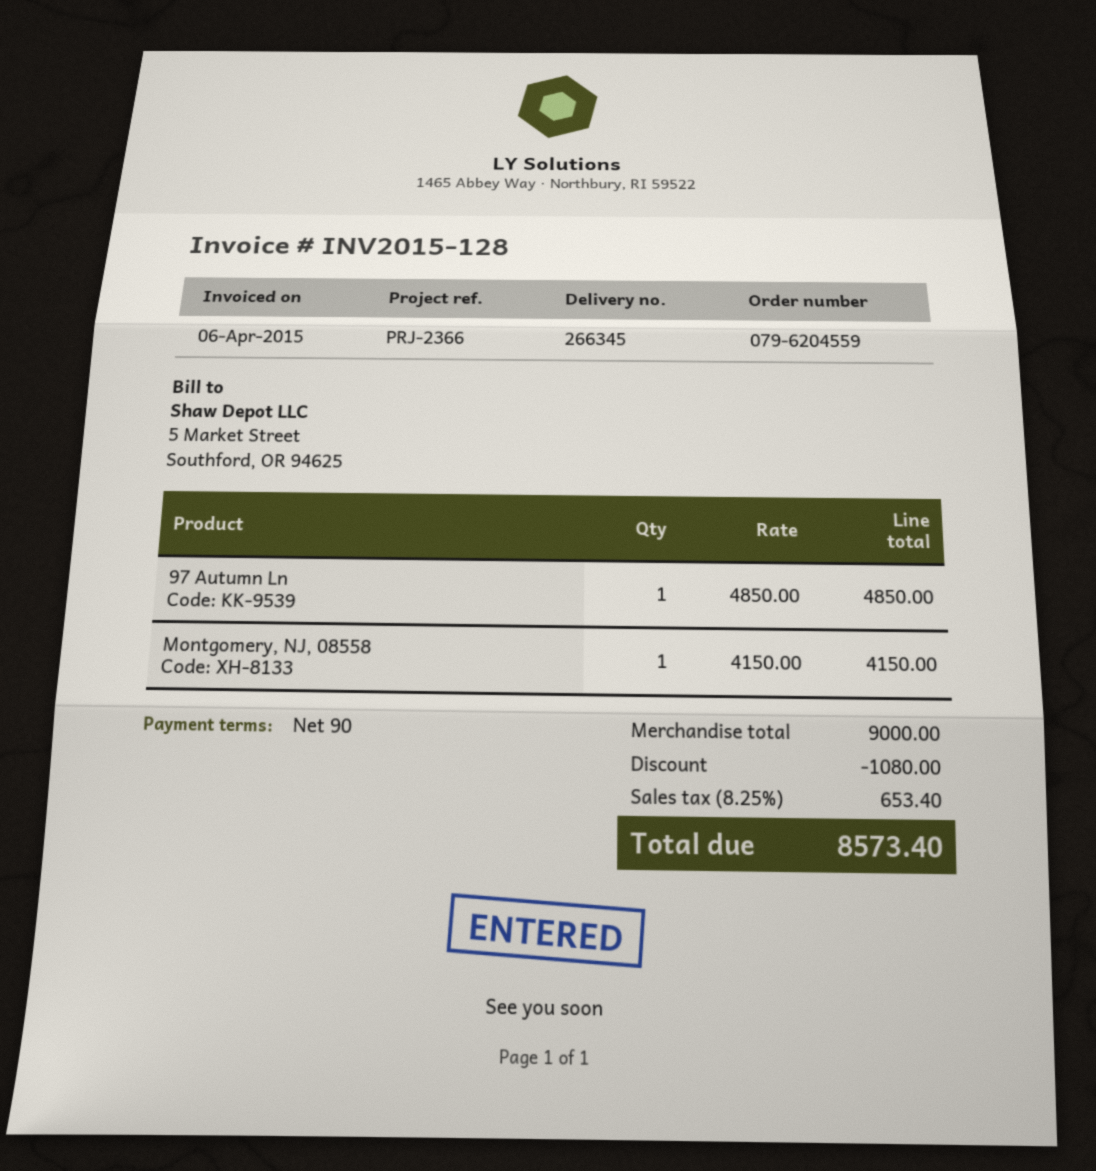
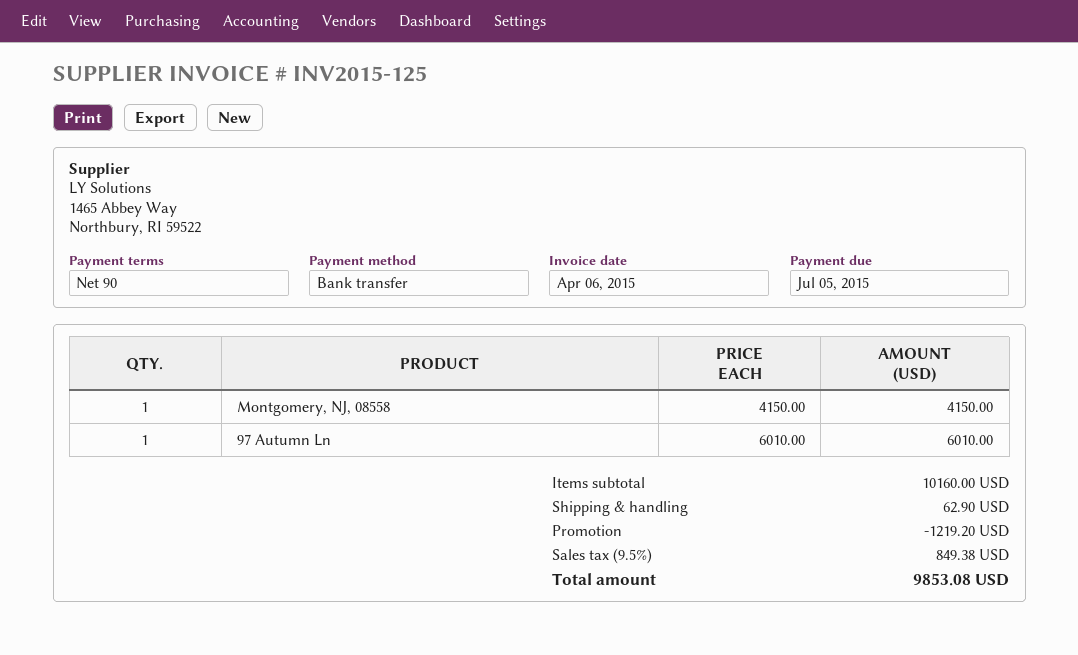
invoice number: INV2015-128 -> INV2015-125
97 Autumn Ln: 1 x 4850.00 = 4850.00 -> 1 x 6010.00 = 6010.00
subtotal: 9000.00 -> 10160.00
discount: 1080.00 -> 1219.20
shipping: none -> 62.90
tax: 8.25% = 653.40 -> 9.5% = 849.38
total: 8573.40 -> 9853.08

